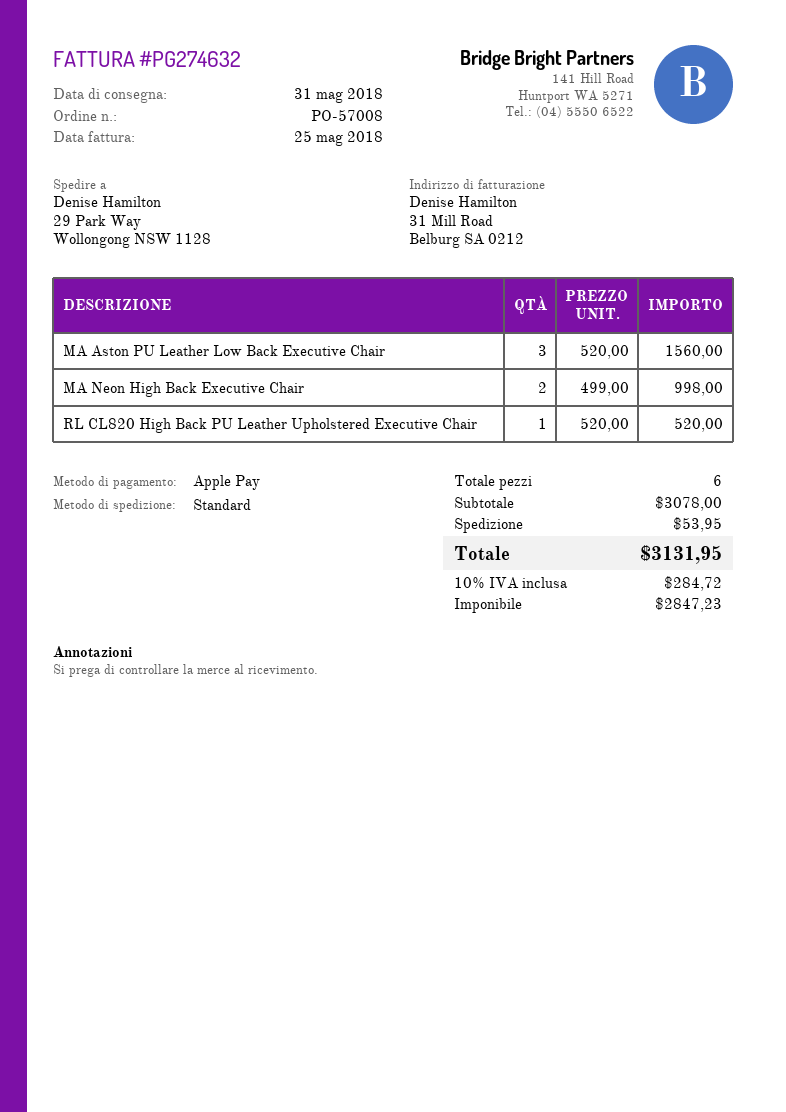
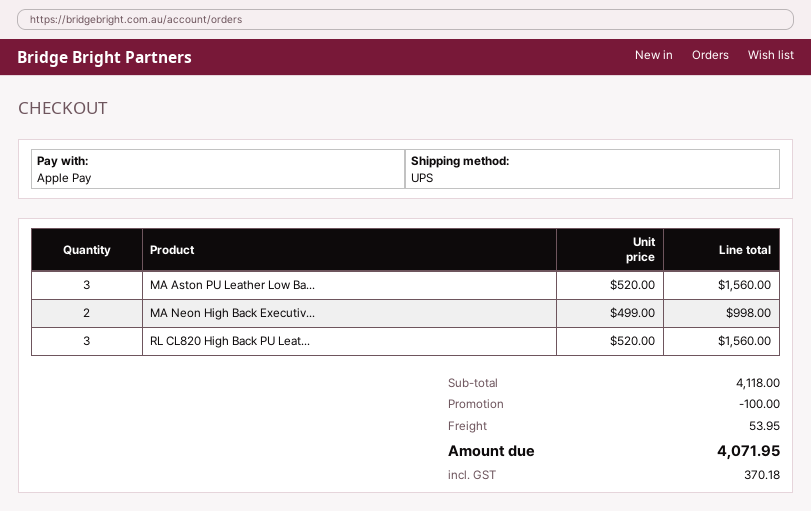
shipping method: standard -> UPS
RL CL820 High Back PU Leather Upholstered Executive Chair: 1 x 520.00 = 520.00 -> 3 x 520.00 = 1560.00
subtotal: 3078.00 -> 4118.00
discount: none -> 100.00
tax: 284.72 -> 370.18
total: 3131.95 -> 4071.95

